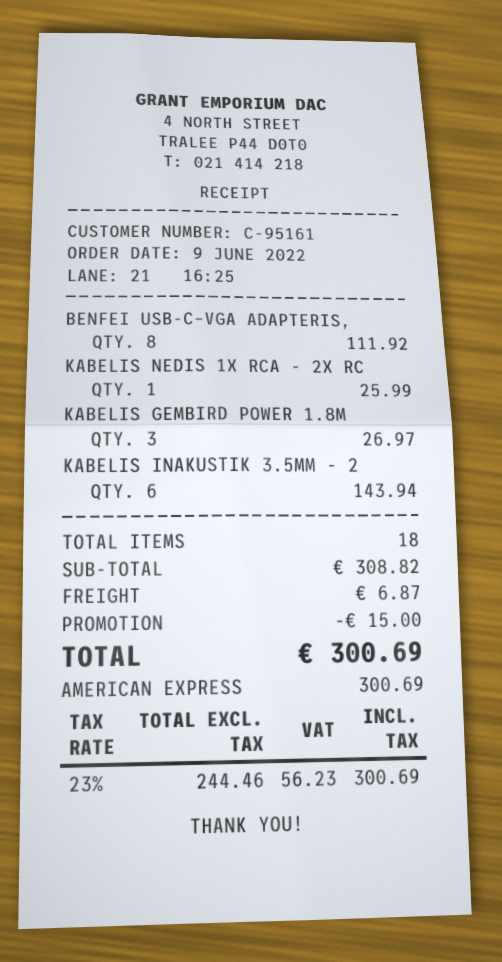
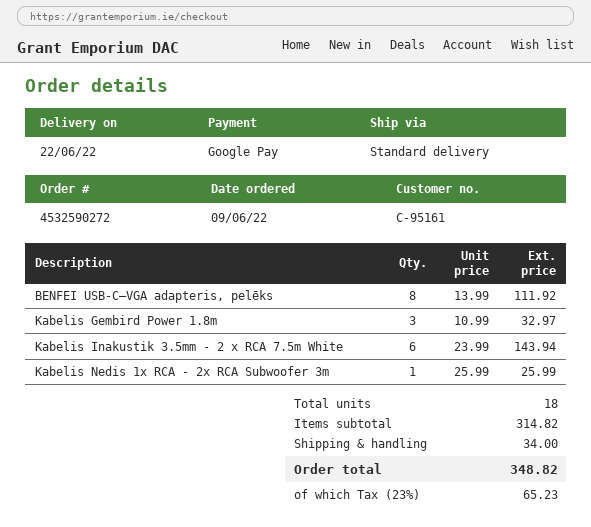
payment method: American Express -> Google Pay
KABELIS GEMBIRD POWER 1.8M: 3 for 26.97 -> 3 for 32.97
subtotal: 308.82 -> 314.82
discount: 15.00 -> none
shipping: 6.87 -> 34.00
tax: 23% = 56.23 -> 23% = 65.23
total: 300.69 -> 348.82

